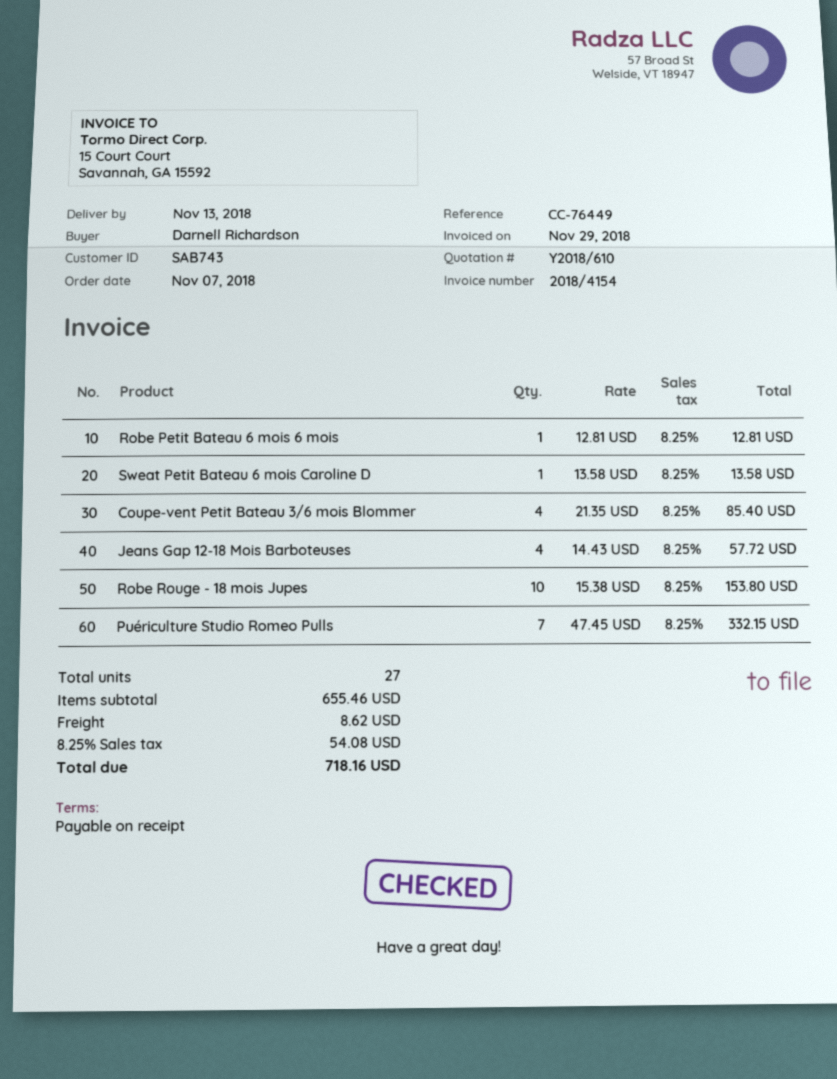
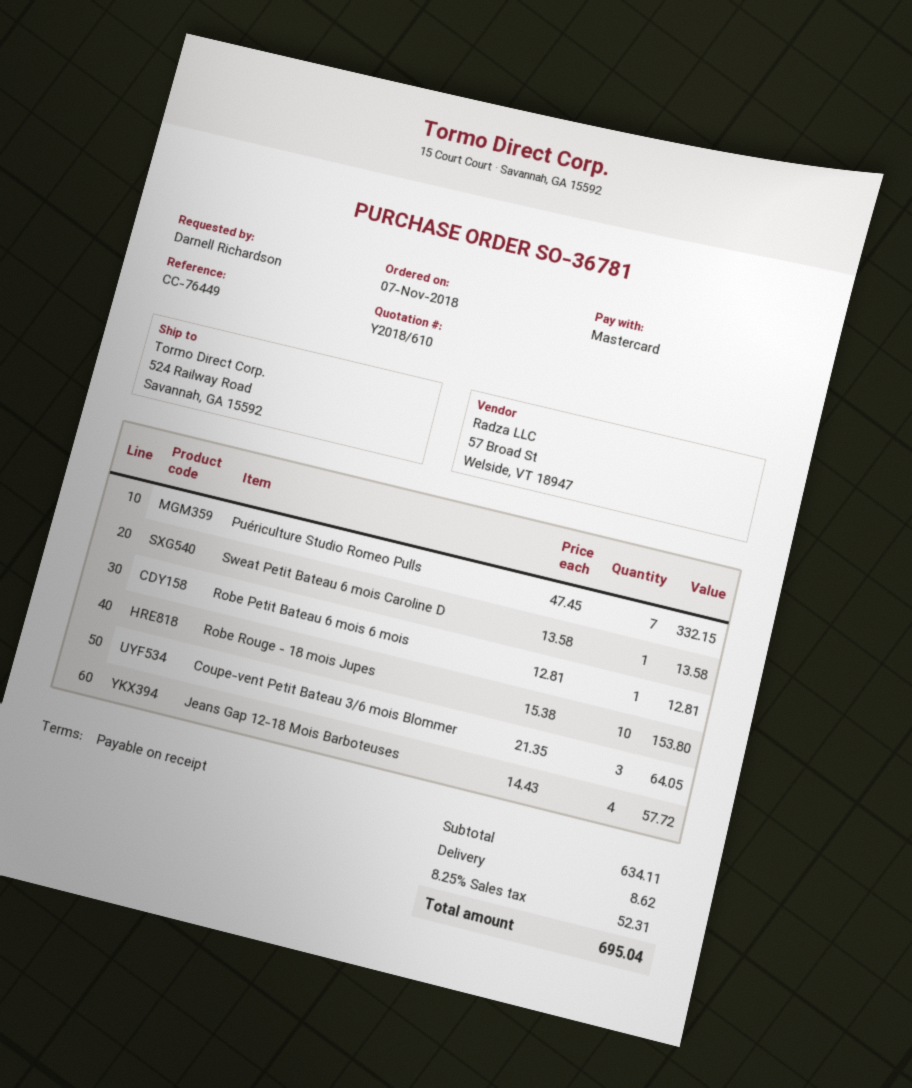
Coupe-vent Petit Bateau 3/6 mois Blommer: 4 x 21.35 = 85.40 -> 3 x 21.35 = 64.05
subtotal: 655.46 -> 634.11
tax: 8.25% = 54.08 -> 8.25% = 52.31
total: 718.16 -> 695.04

